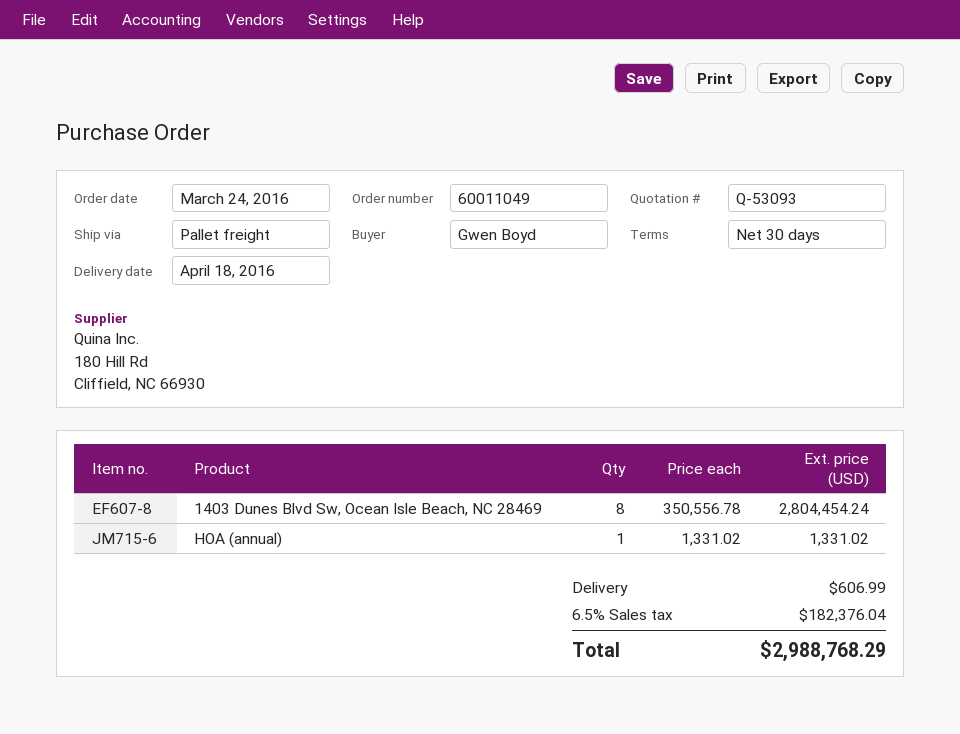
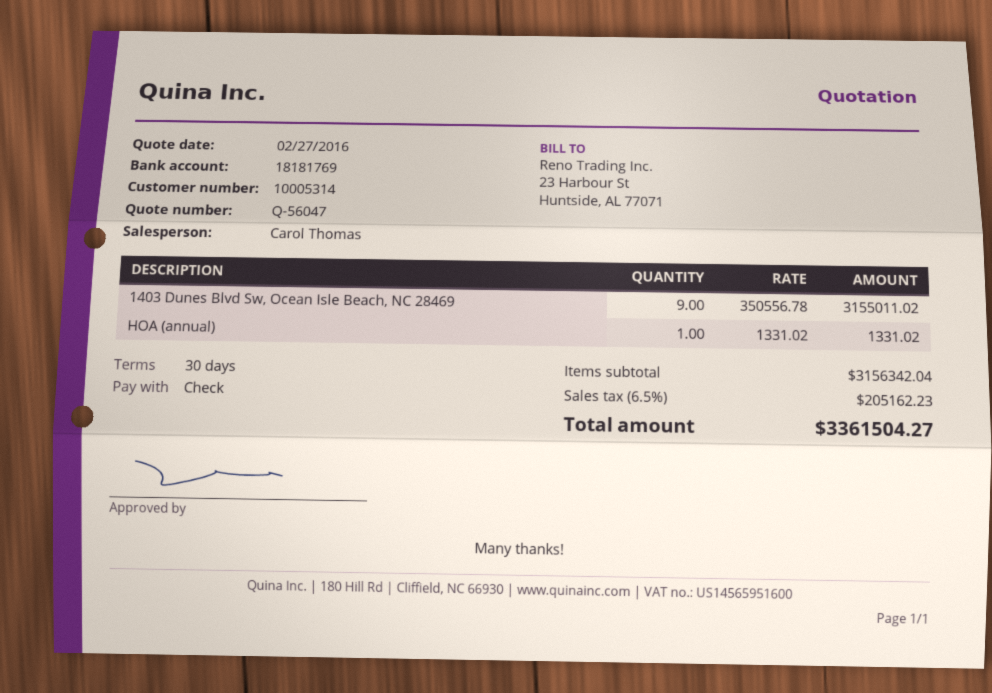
quote number: Q-53093 -> Q-56047
1403 Dunes Blvd Sw, Ocean Isle Beach, NC 28469: 8 x 350556.78 = 2804454.24 -> 9 x 350556.78 = 3155011.02
shipping: 606.99 -> none
tax: 6.5% = 182376.04 -> 6.5% = 205162.23
total: 2988768.29 -> 3361504.27

